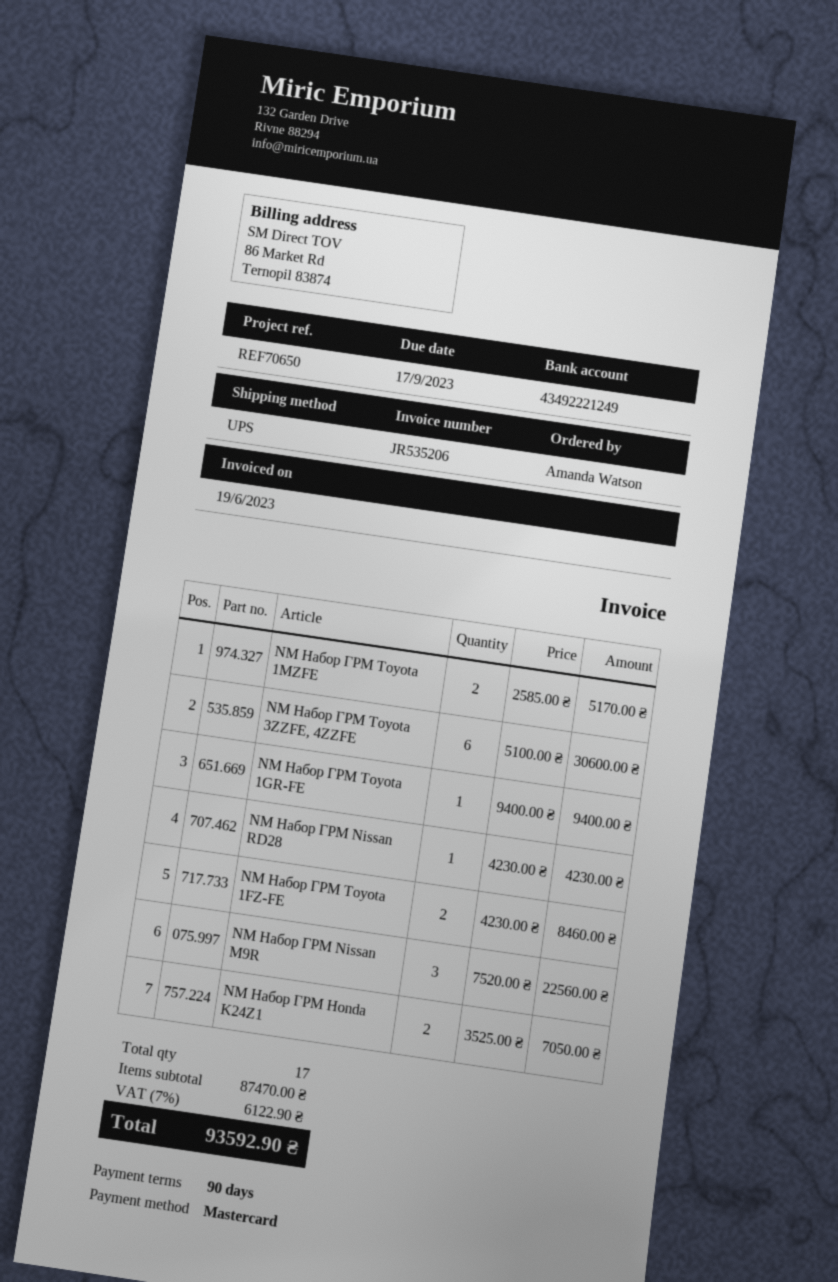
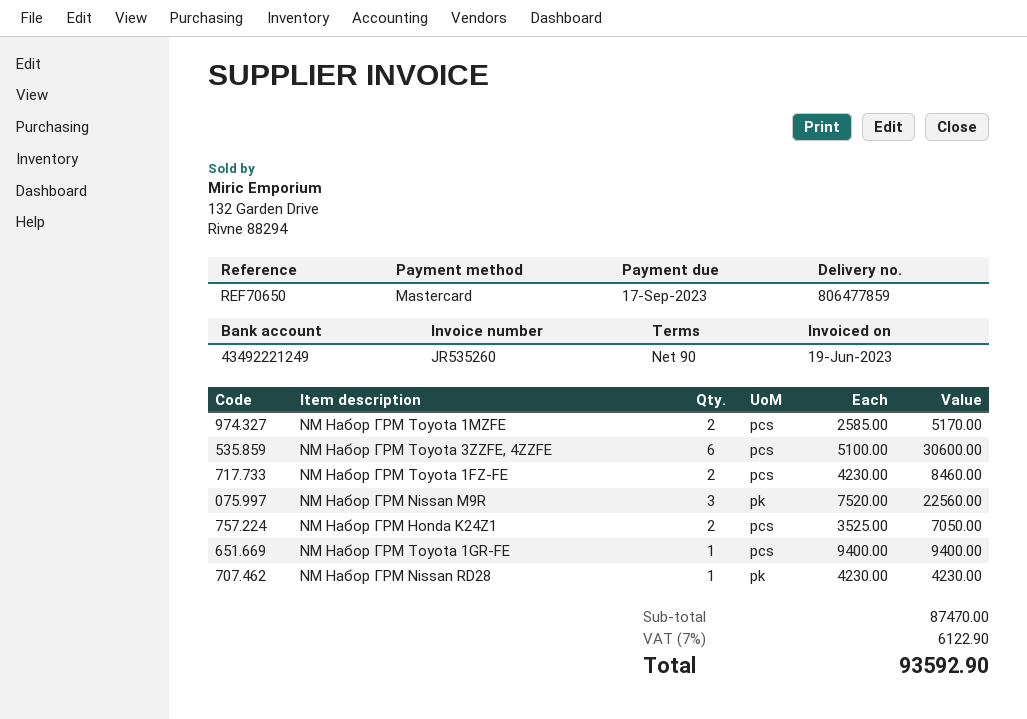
invoice number: JR535206 -> JR535260

